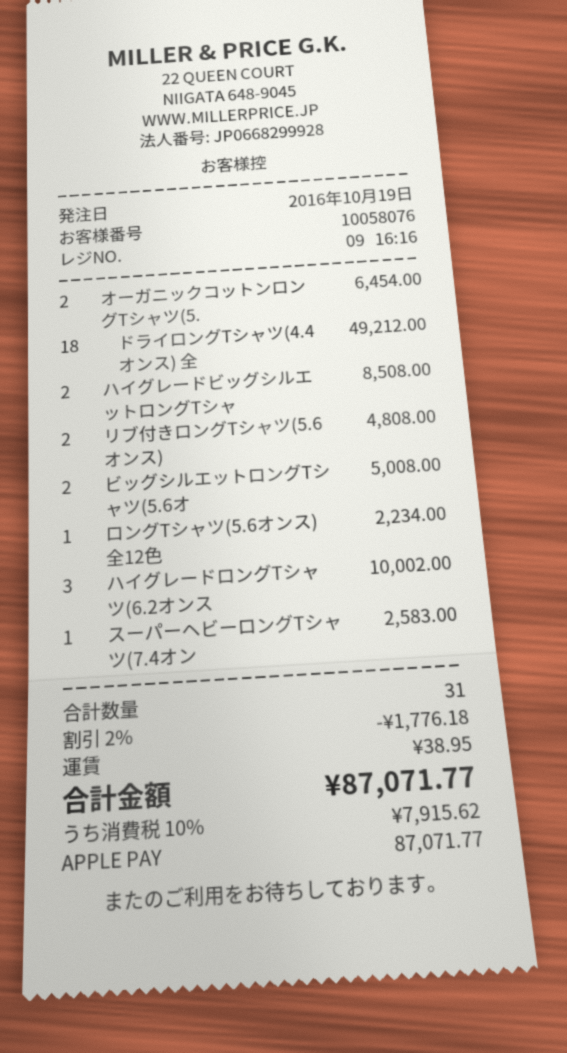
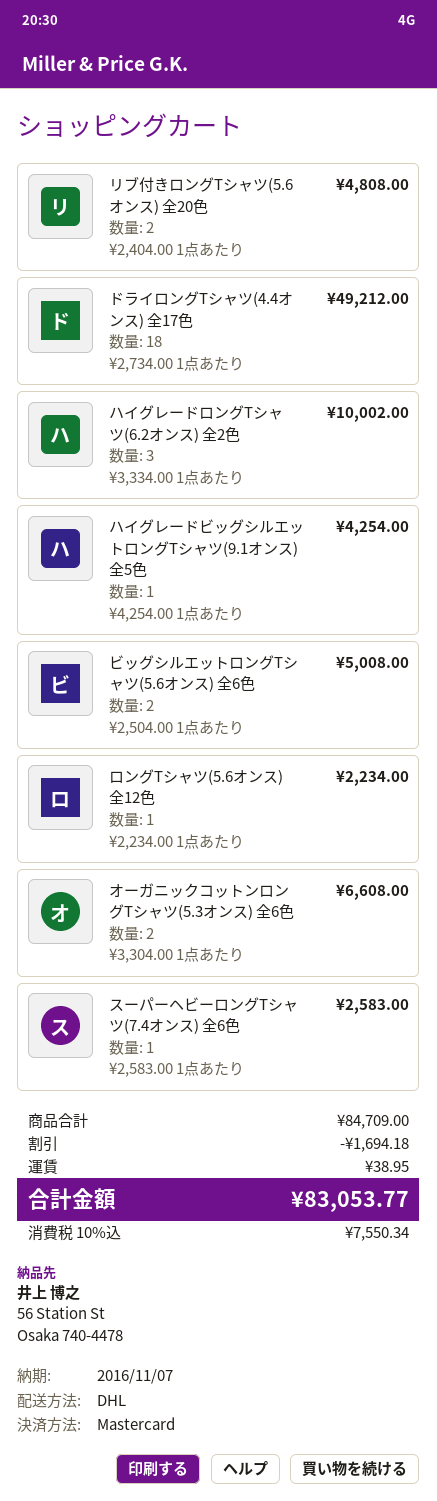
payment method: Apple Pay -> Mastercard
オーガニックコットンロングTシャツ(5.: 2 for 6454.00 -> 2 for 6608.00
ハイグレードビッグシルエットロングTシャ: 2 for 8508.00 -> 1 for 4254.00
discount: 1776.18 -> 1694.18
tax: 10% = 7915.62 -> 10% = 7550.34
total: 87071.77 -> 83053.77

